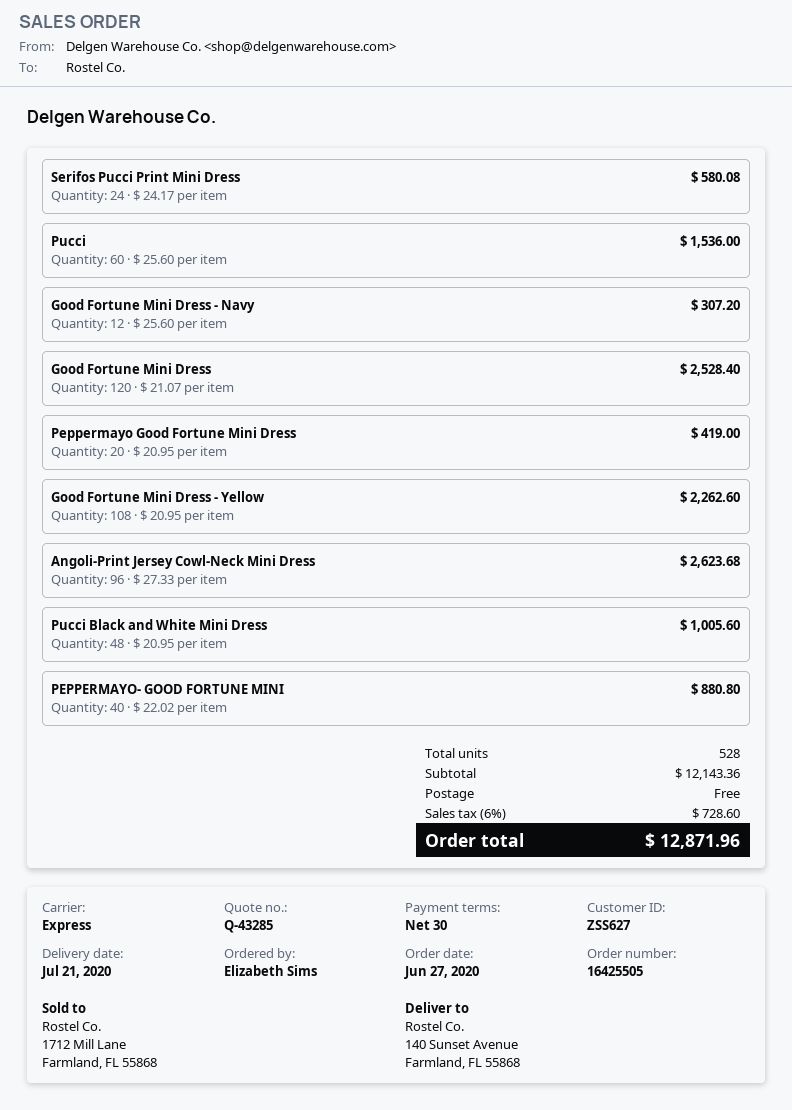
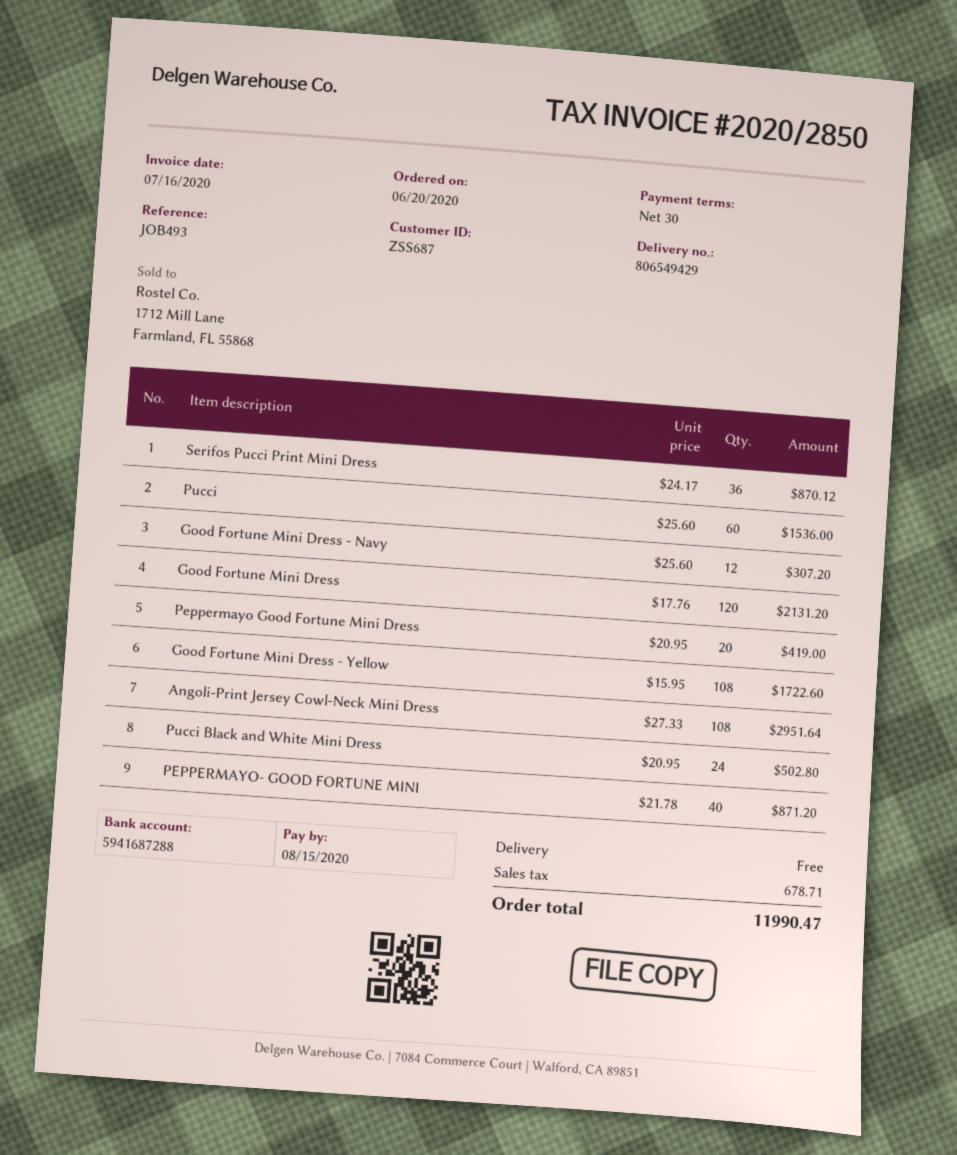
order date: 2020-06-27 -> 2020-06-20
customer number: ZSS627 -> ZSS687
Serifos Pucci Print Mini Dress: 24 x 24.17 = 580.08 -> 36 x 24.17 = 870.12
Good Fortune Mini Dress: 120 x 21.07 = 2528.40 -> 120 x 17.76 = 2131.20
Good Fortune Mini Dress - Yellow: 108 x 20.95 = 2262.60 -> 108 x 15.95 = 1722.60
Angoli-Print Jersey Cowl-Neck Mini Dress: 96 x 27.33 = 2623.68 -> 108 x 27.33 = 2951.64
Pucci Black and White Mini Dress: 48 x 20.95 = 1005.60 -> 24 x 20.95 = 502.80
PEPPERMAYO- GOOD FORTUNE MINI: 40 x 22.02 = 880.80 -> 40 x 21.78 = 871.20
tax: 728.60 -> 678.71
total: 12871.96 -> 11990.47

